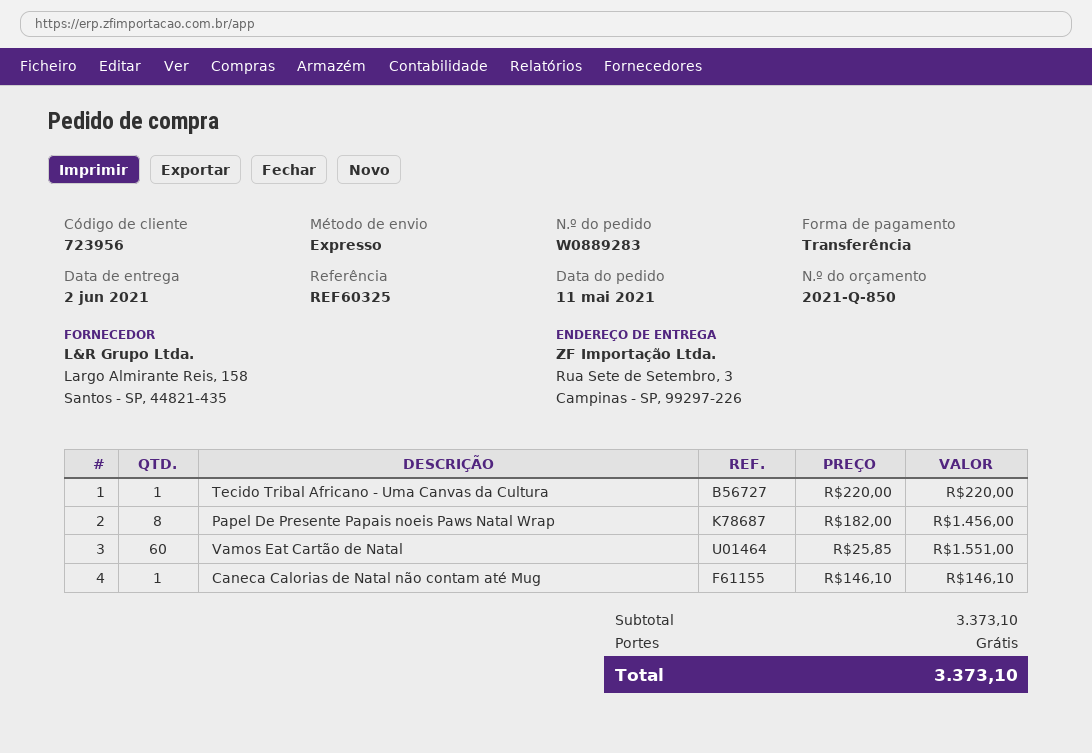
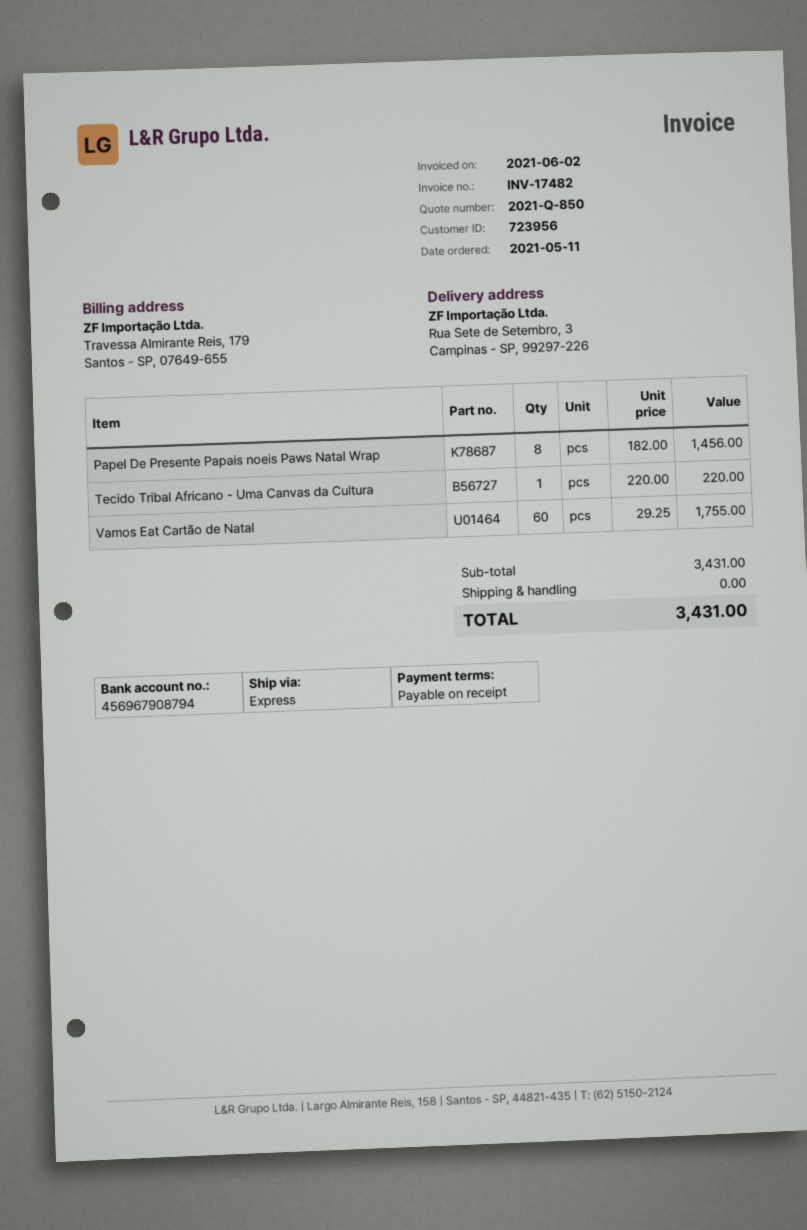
Vamos Eat Cartão de Natal: 60 x 25.85 = 1551.00 -> 60 x 29.25 = 1755.00
Caneca Calorias de Natal não contam até Mug: 1 x 146.10 = 146.10 -> none
subtotal: 3373.10 -> 3431.00
total: 3373.10 -> 3431.00

